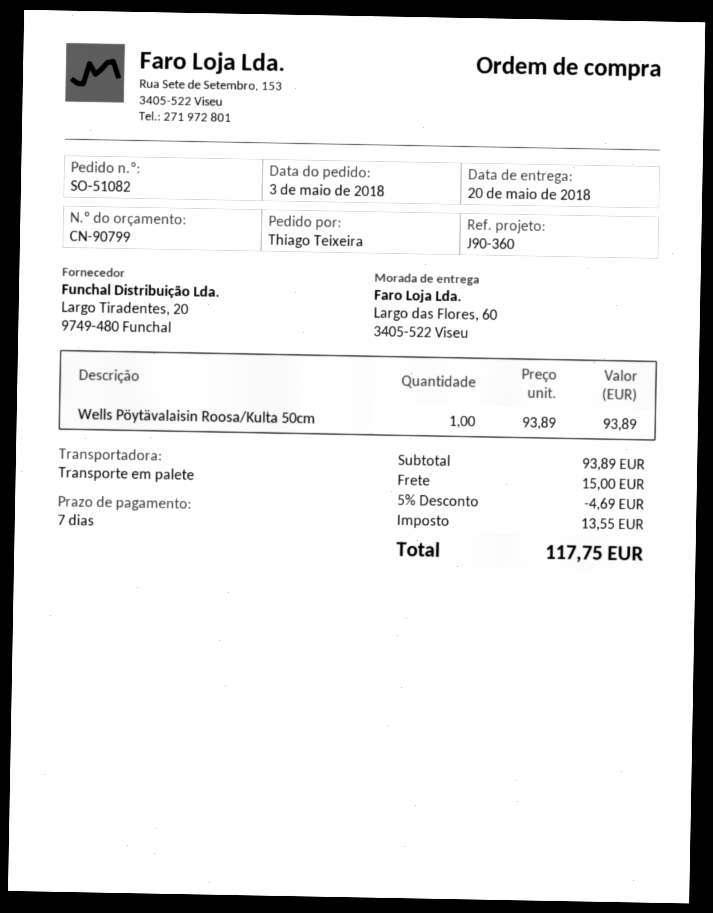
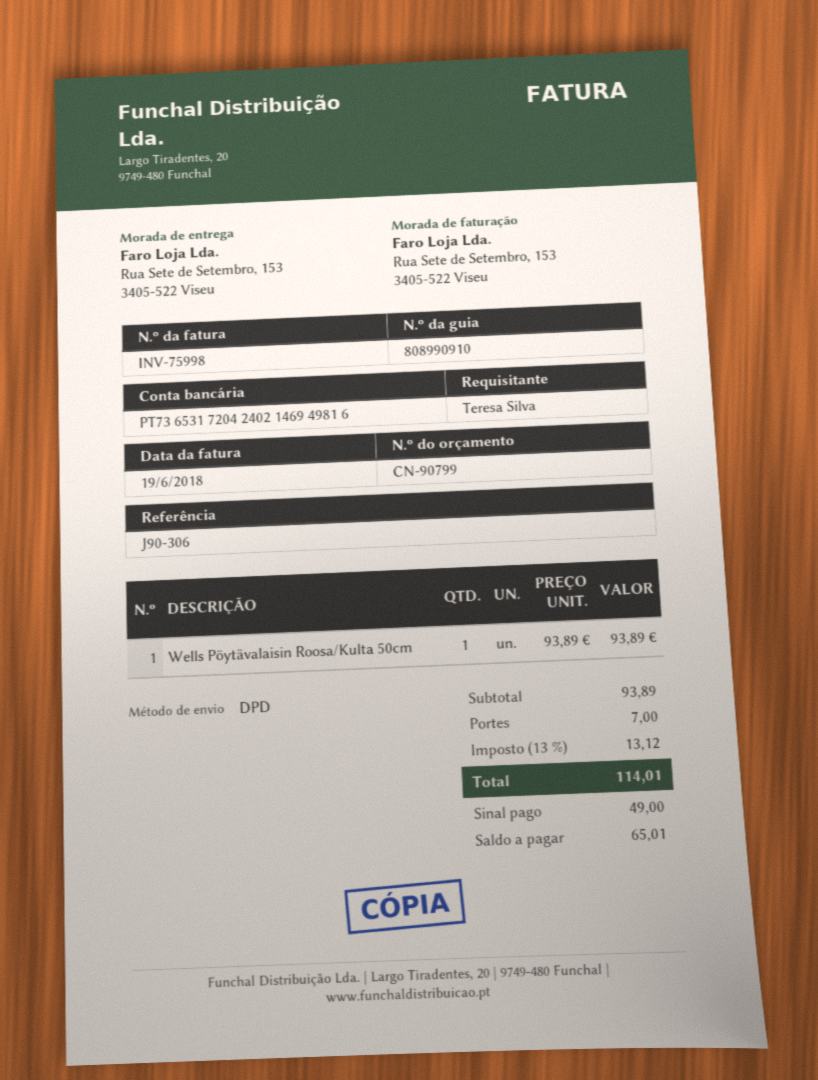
reference: J90-360 -> J90-306
ordered by: Thiago Teixeira -> Teresa Silva
shipping method: pallet freight -> DPD
ship to: Largo das Flores, 60, 3405-522 Viseu -> Rua Sete de Setembro, 153, 3405-522 Viseu
discount: 5% = 4.69 -> none
shipping: 15.00 -> 7.00
tax: 13.55 -> 13.12
total: 117.75 -> 114.01

